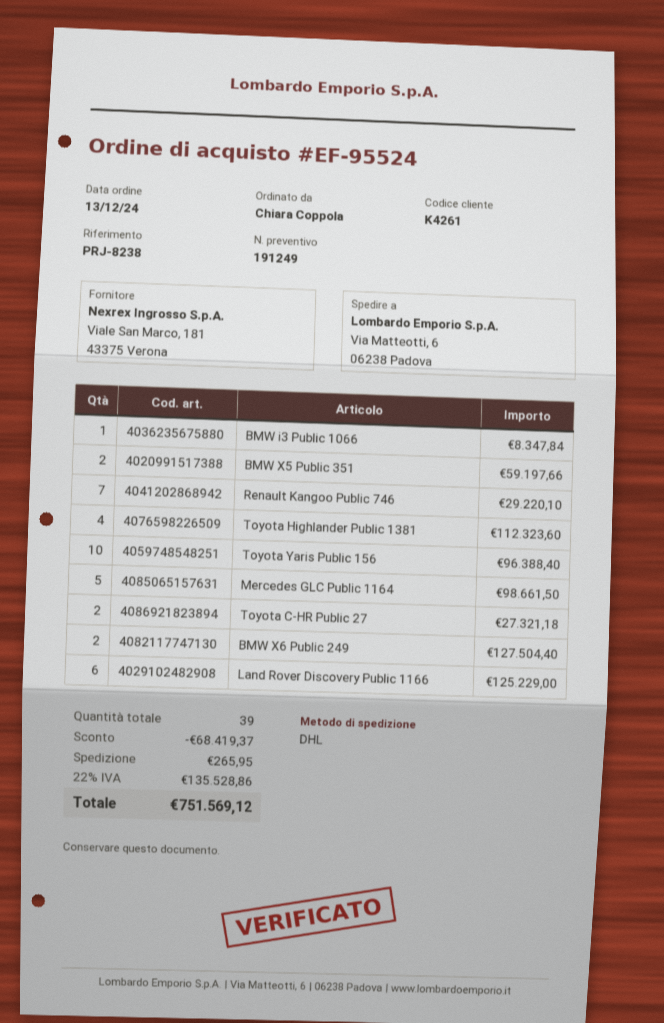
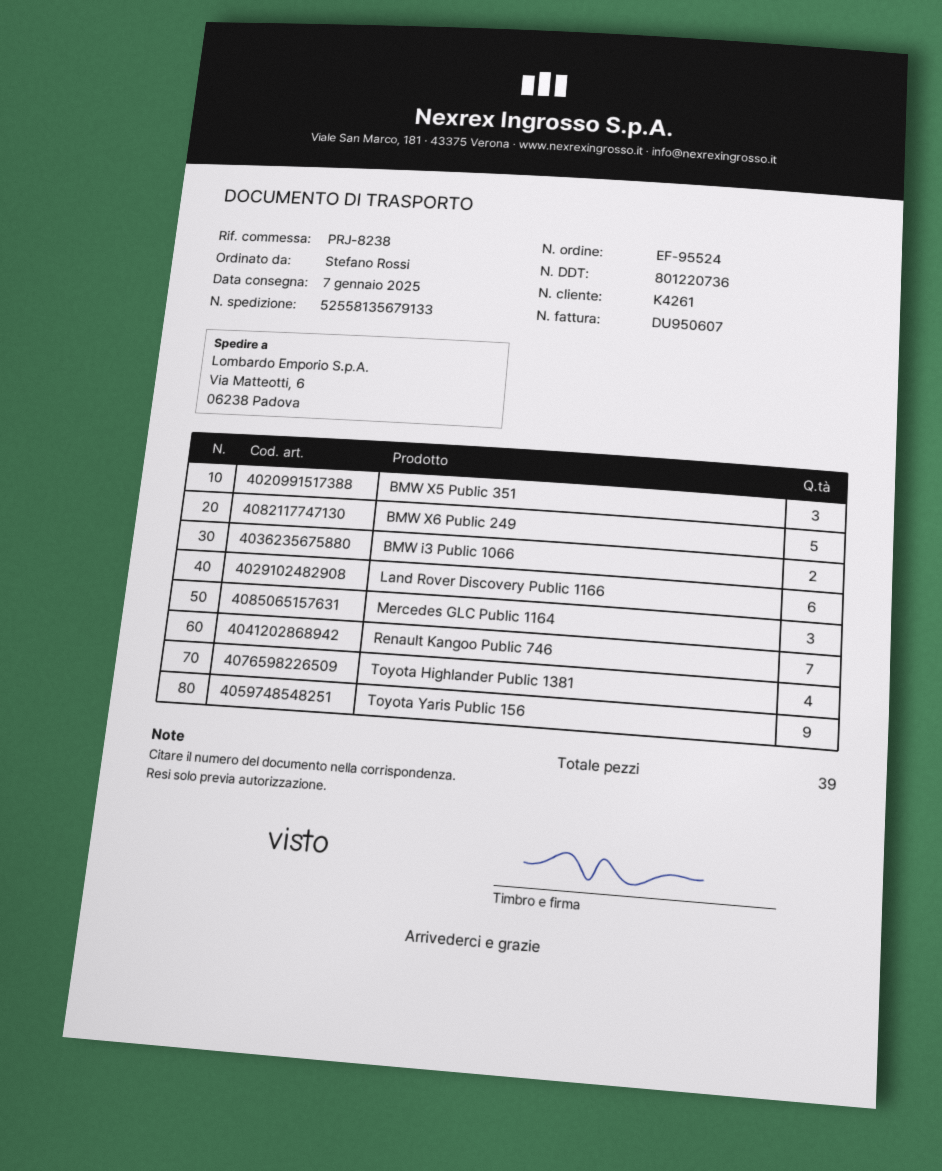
ordered by: Chiara Coppola -> Stefano Rossi
BMW i3 Public 1066: 1 -> 2
BMW X5 Public 351: 2 -> 3
Toyota Yaris Public 156: 10 -> 9
Mercedes GLC Public 1164: 5 -> 3
Toyota C-HR Public 27: 2 -> none
BMW X6 Public 249: 2 -> 5

